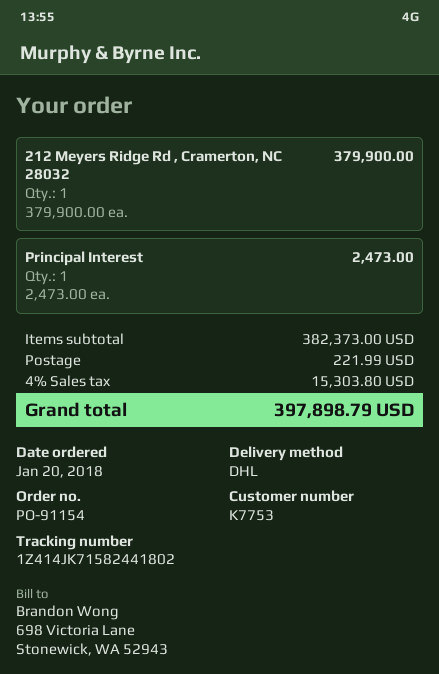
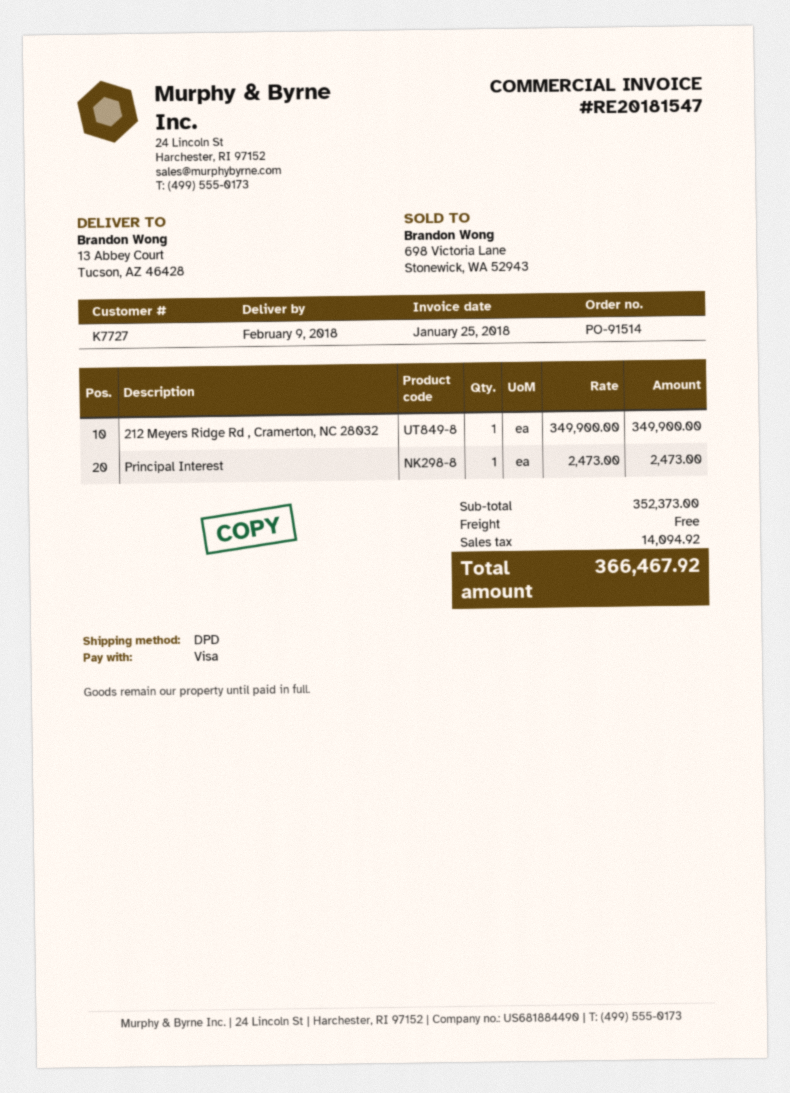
order number: PO-91154 -> PO-91514
customer number: K7753 -> K7727
shipping method: DHL -> DPD
212 Meyers Ridge Rd , Cramerton, NC 28032: 1 x 379900.00 = 379900.00 -> 1 x 349900.00 = 349900.00
subtotal: 382373.00 -> 352373.00
shipping: 221.99 -> 0.00
tax: 15303.80 -> 14094.92
total: 397898.79 -> 366467.92

